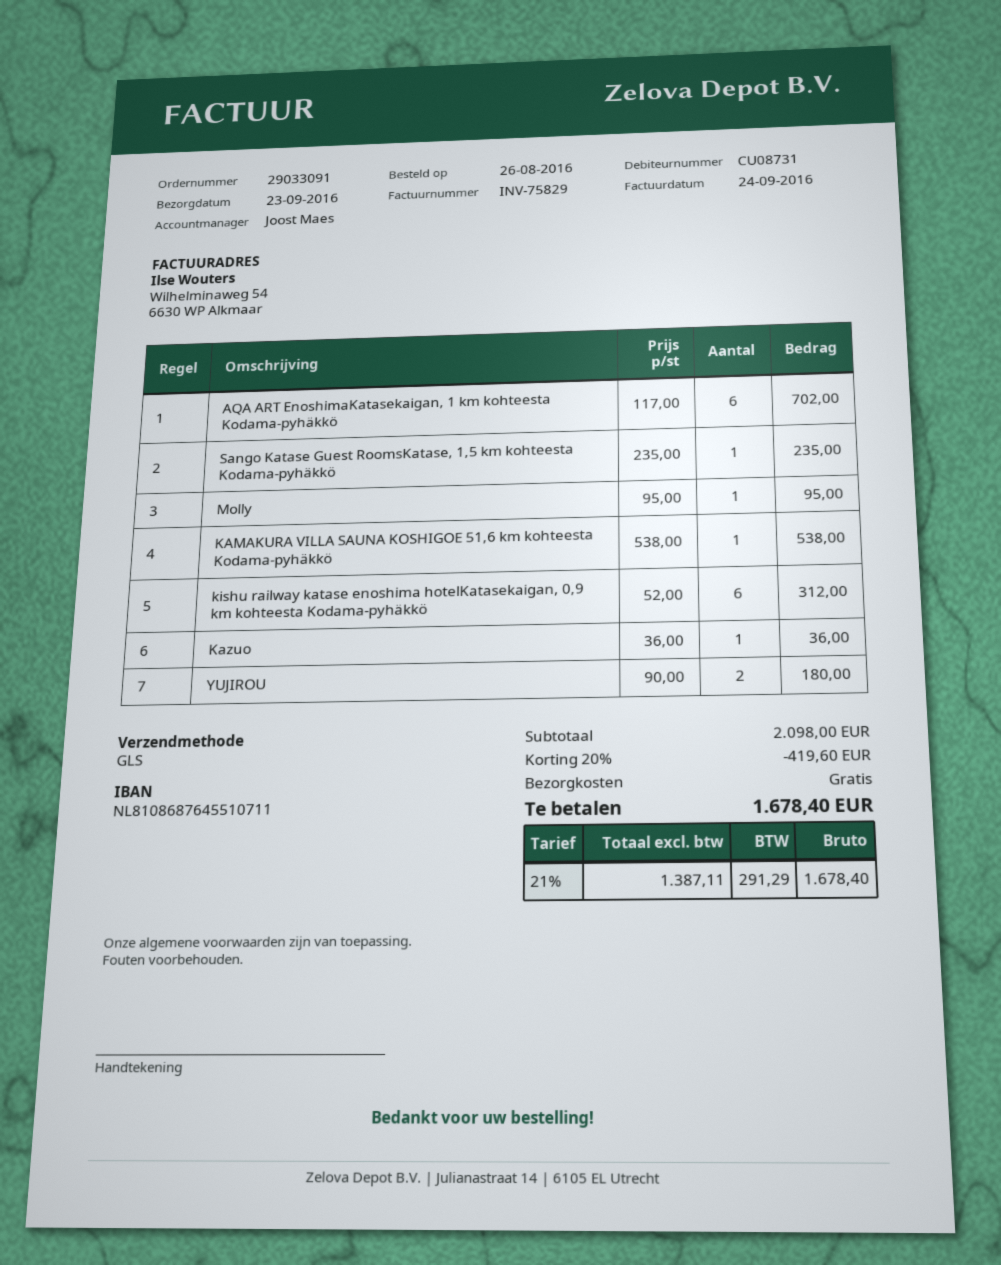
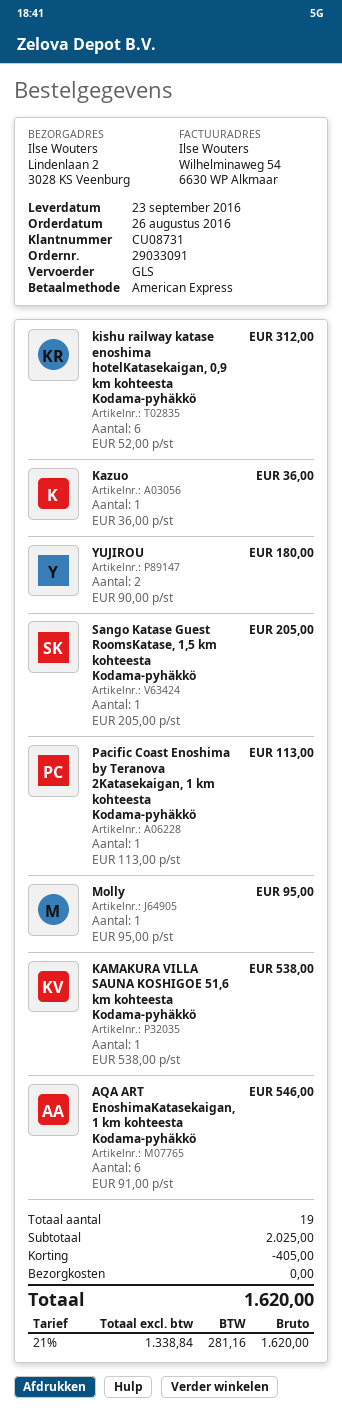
AQA ART EnoshimaKatasekaigan, 1 km kohteesta Kodama-pyhäkkö: 6 x 117.00 = 702.00 -> 6 x 91.00 = 546.00
Sango Katase Guest RoomsKatase, 1,5 km kohteesta Kodama-pyhäkkö: 1 x 235.00 = 235.00 -> 1 x 205.00 = 205.00
Pacific Coast Enoshima by Teranova 2Katasekaigan, 1 km kohteesta Kodama-pyhäkkö: none -> 1 x 113.00 = 113.00
subtotal: 2098.00 -> 2025.00
discount: 419.60 -> 405.00
net: 1387.11 -> 1338.84
tax: 21% = 291.29 -> 21% = 281.16
total: 1678.40 -> 1620.00

